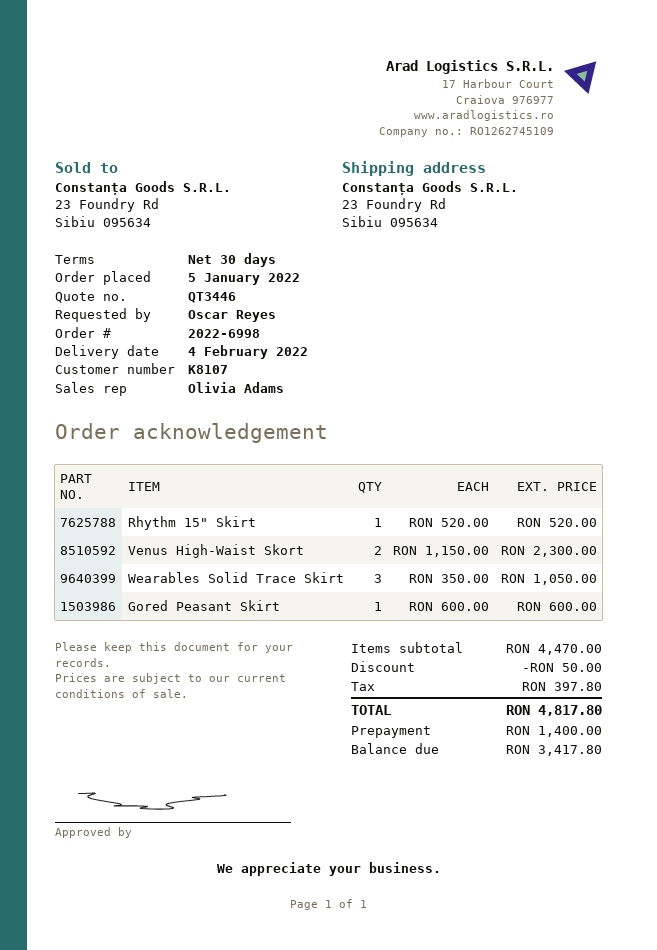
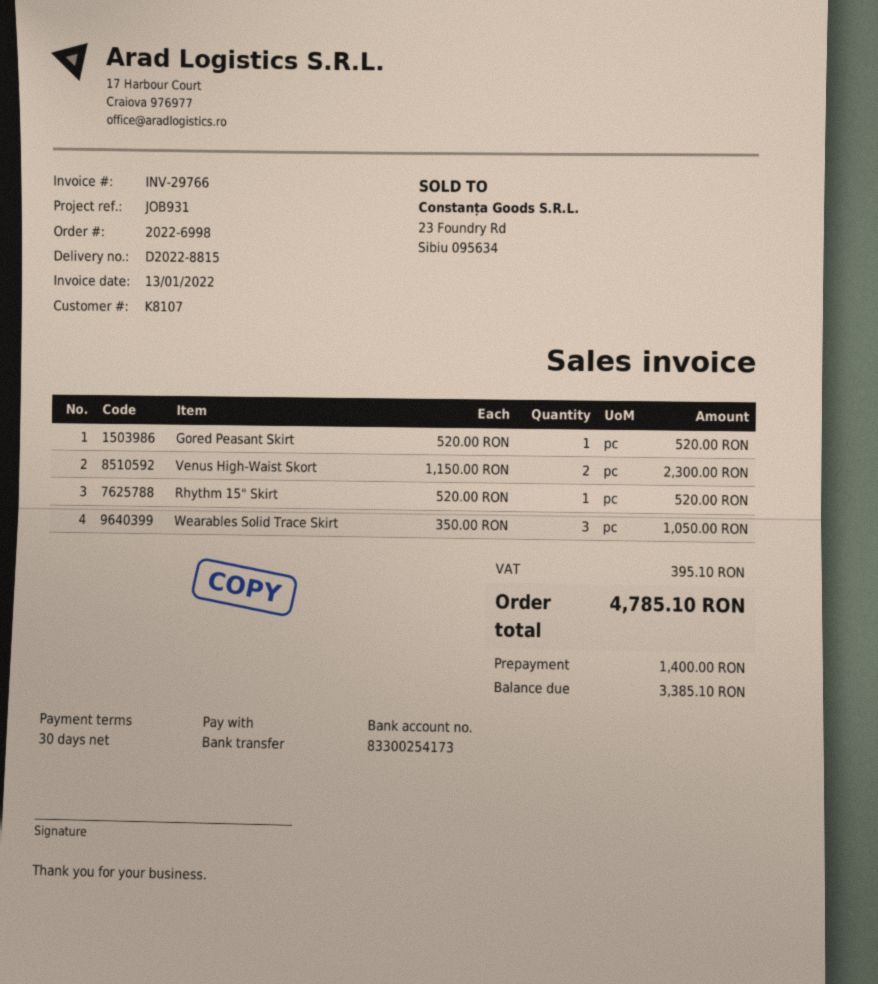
Gored Peasant Skirt: 1 x 600.00 = 600.00 -> 1 x 520.00 = 520.00
discount: 50.00 -> none
tax: 397.80 -> 395.10
total: 4817.80 -> 4785.10
balance: 3417.80 -> 3385.10

